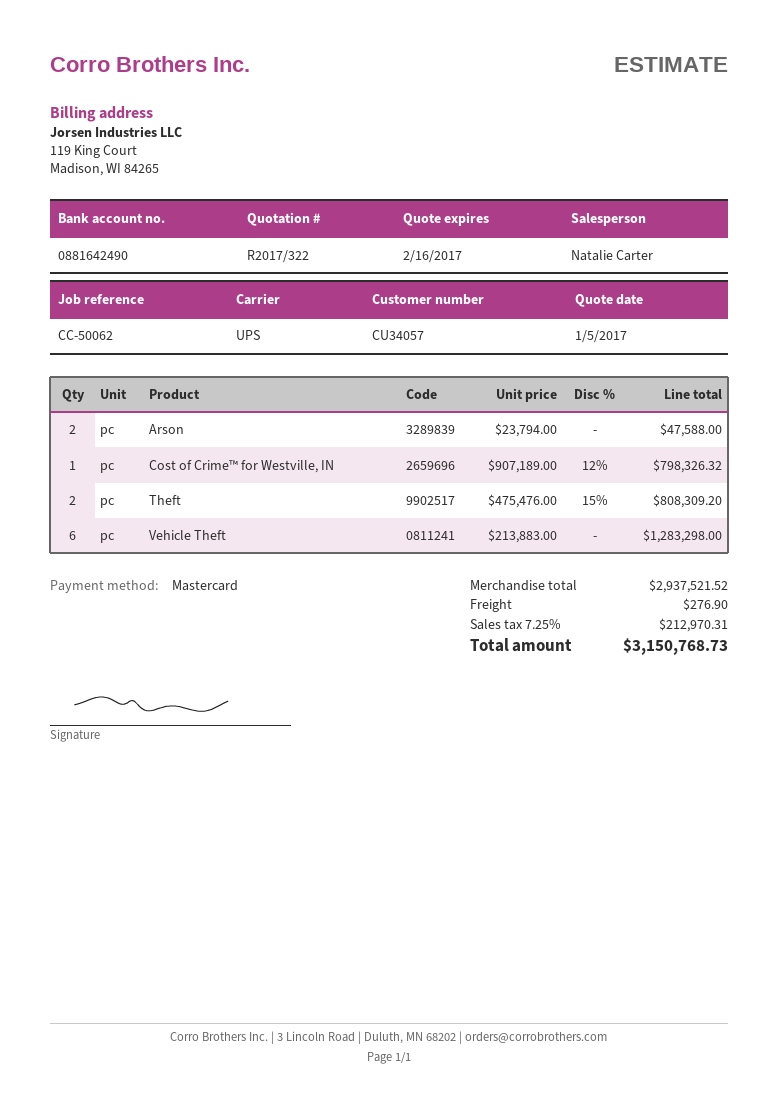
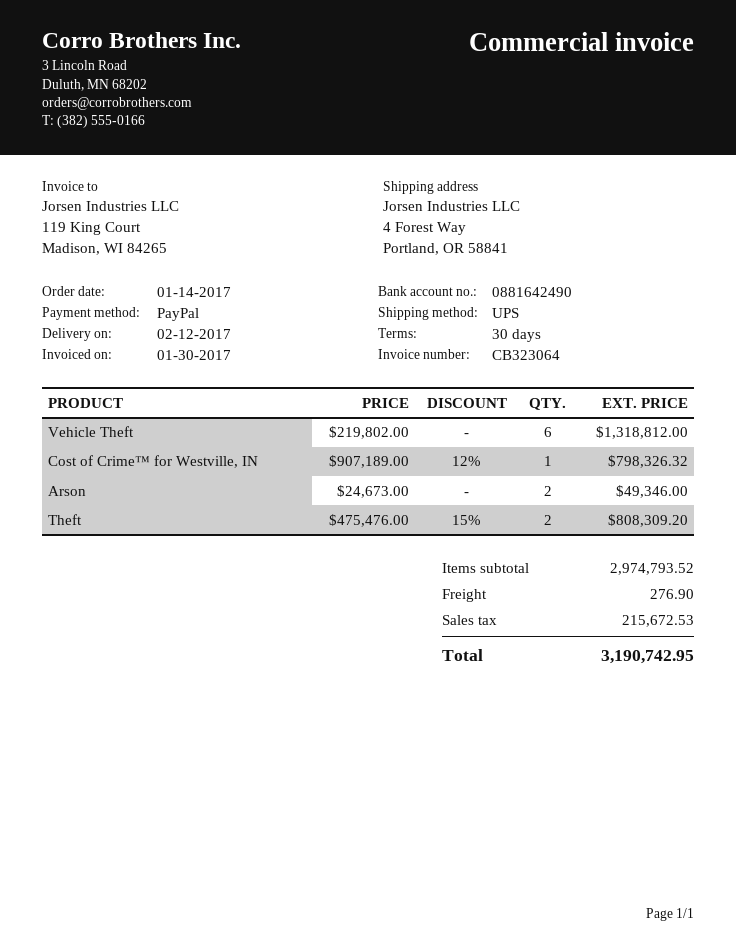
payment method: Mastercard -> PayPal
Arson: 2 x 23794.00 = 47588.00 -> 2 x 24673.00 = 49346.00
Vehicle Theft: 6 x 213883.00 = 1283298.00 -> 6 x 219802.00 = 1318812.00
subtotal: 2937521.52 -> 2974793.52
tax: 212970.31 -> 215672.53
total: 3150768.73 -> 3190742.95

